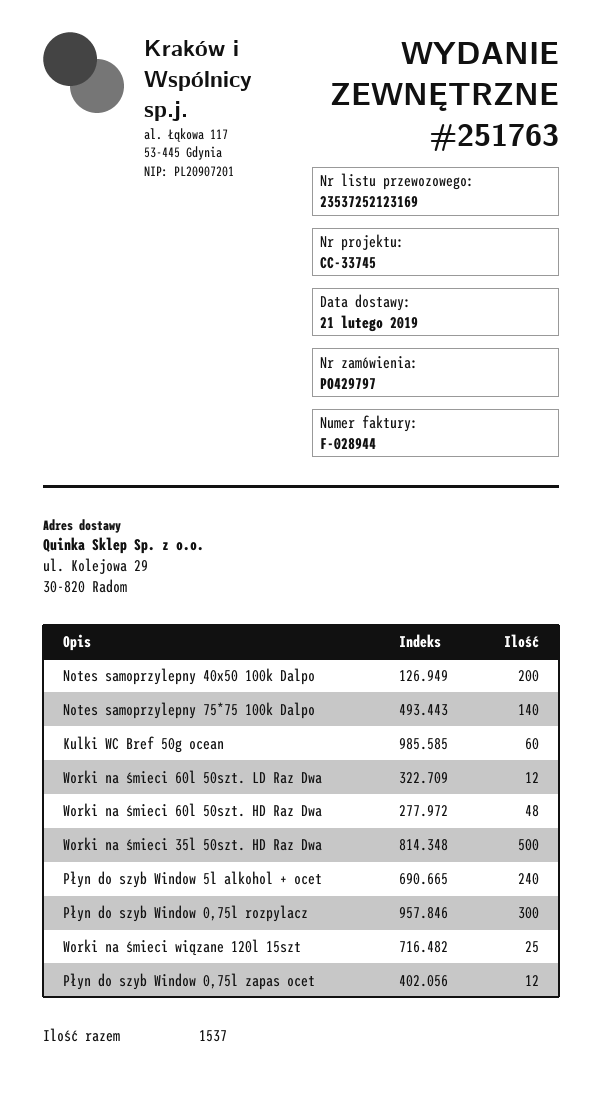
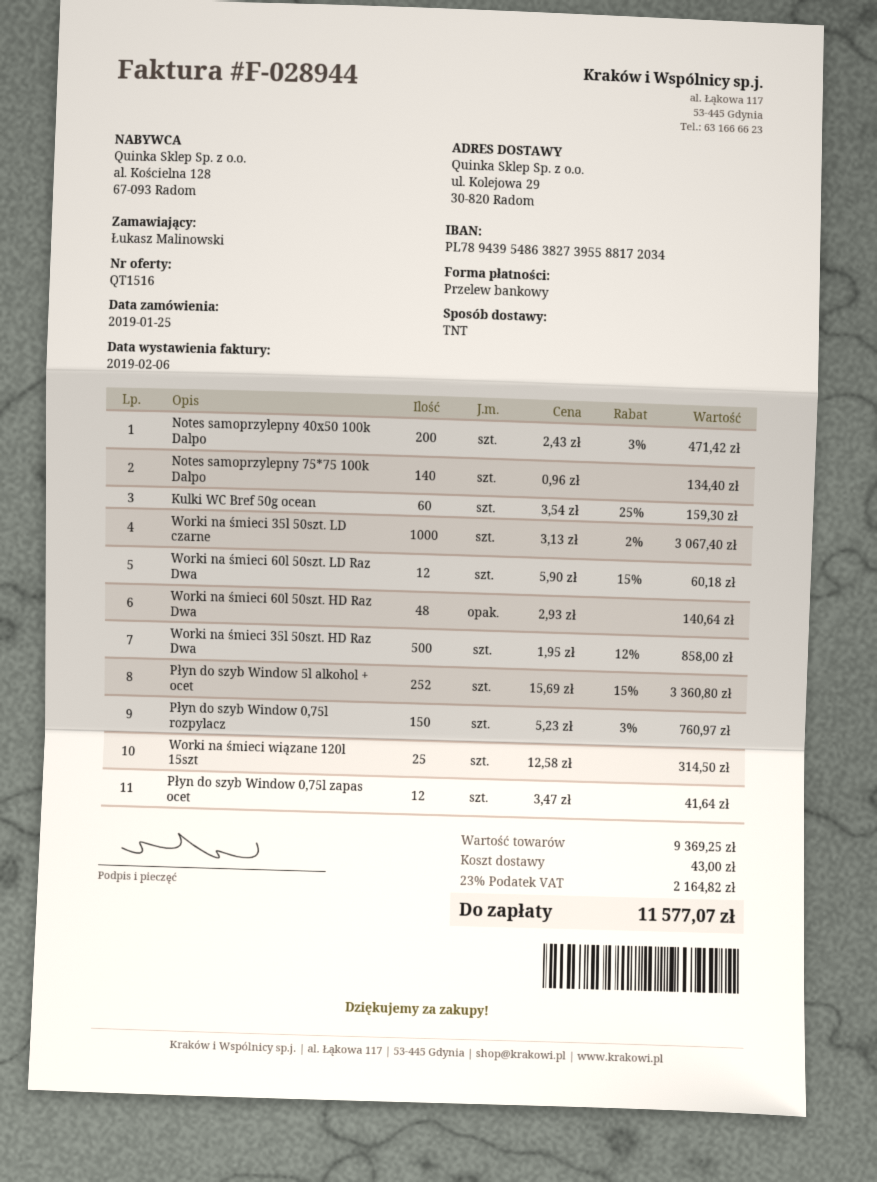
Płyn do szyb Window 5l alkohol + ocet: 240 -> 252
Płyn do szyb Window 0,75l rozpylacz: 300 -> 150
Worki na śmieci 35l 50szt. LD czarne: none -> 1000

